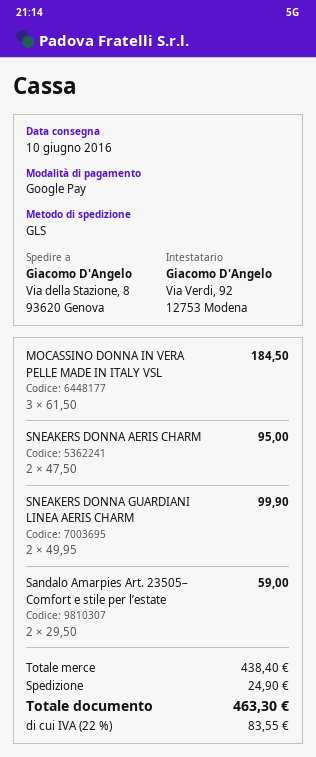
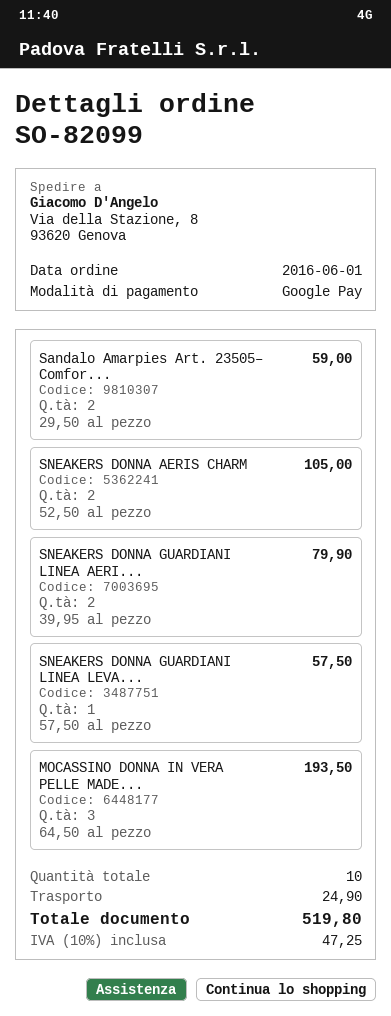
MOCASSINO DONNA IN VERA PELLE MADE IN ITALY VSL: 3 x 61.50 = 184.50 -> 3 x 64.50 = 193.50
SNEAKERS DONNA AERIS CHARM: 2 x 47.50 = 95.00 -> 2 x 52.50 = 105.00
SNEAKERS DONNA GUARDIANI LINEA AERIS CHARM: 2 x 49.95 = 99.90 -> 2 x 39.95 = 79.90
SNEAKERS DONNA GUARDIANI LINEA LEVA...: none -> 1 x 57.50 = 57.50
tax: 22% = 83.55 -> 10% = 47.25
total: 463.30 -> 519.80

